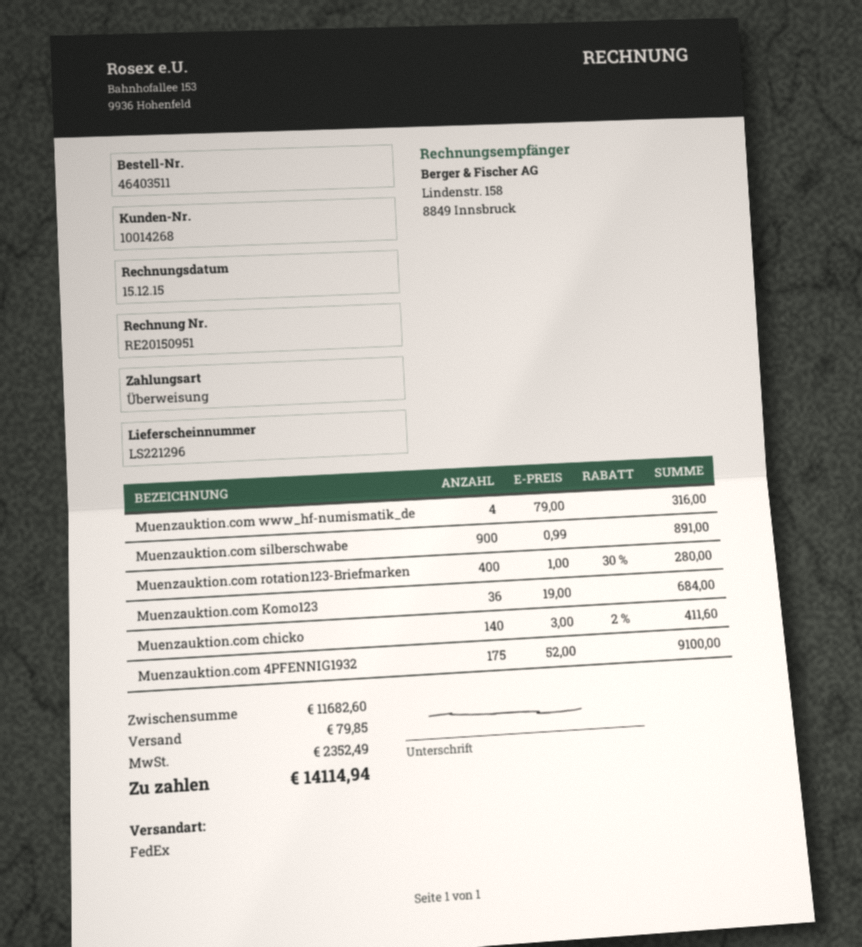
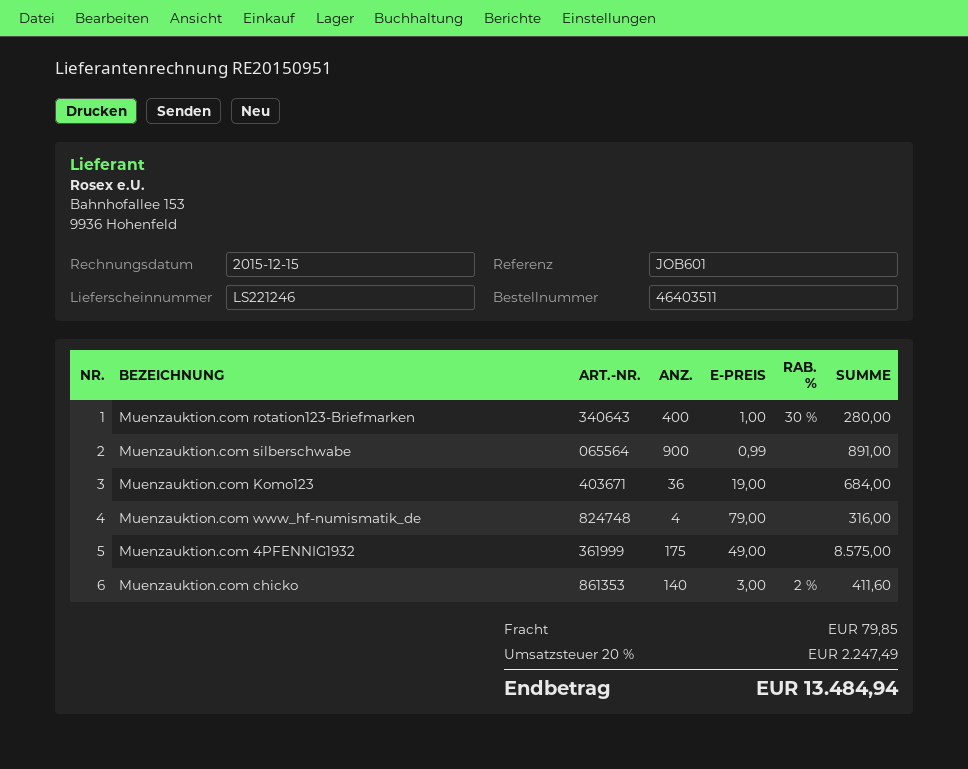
delivery note number: LS221296 -> LS221246
Muenzauktion.com 4PFENNIG1932: 175 x 52.00 = 9100.00 -> 175 x 49.00 = 8575.00
tax: 2352.49 -> 2247.49
total: 14114.94 -> 13484.94

